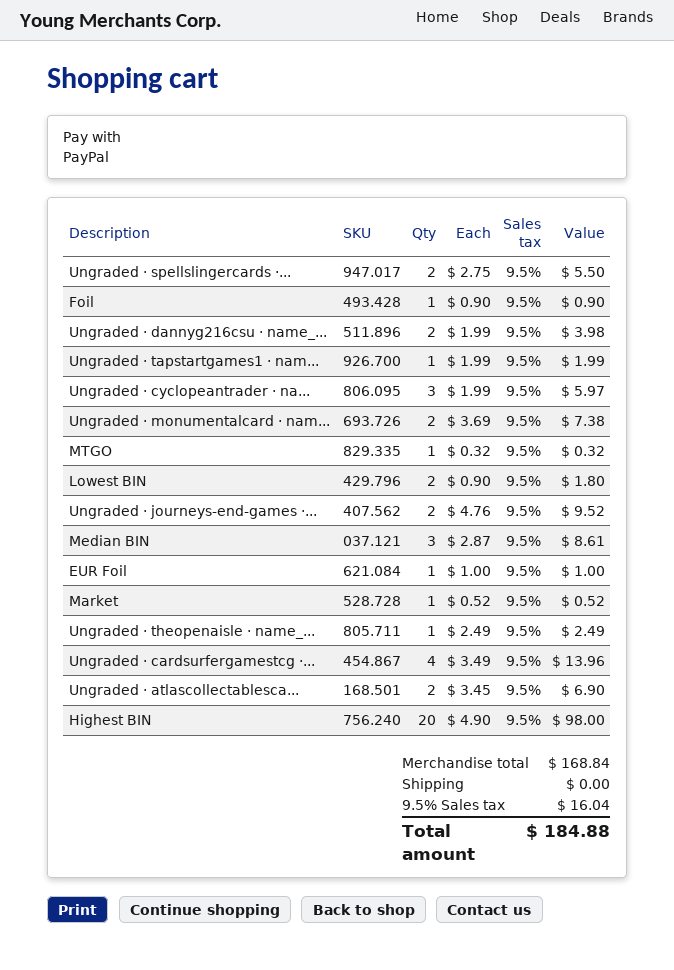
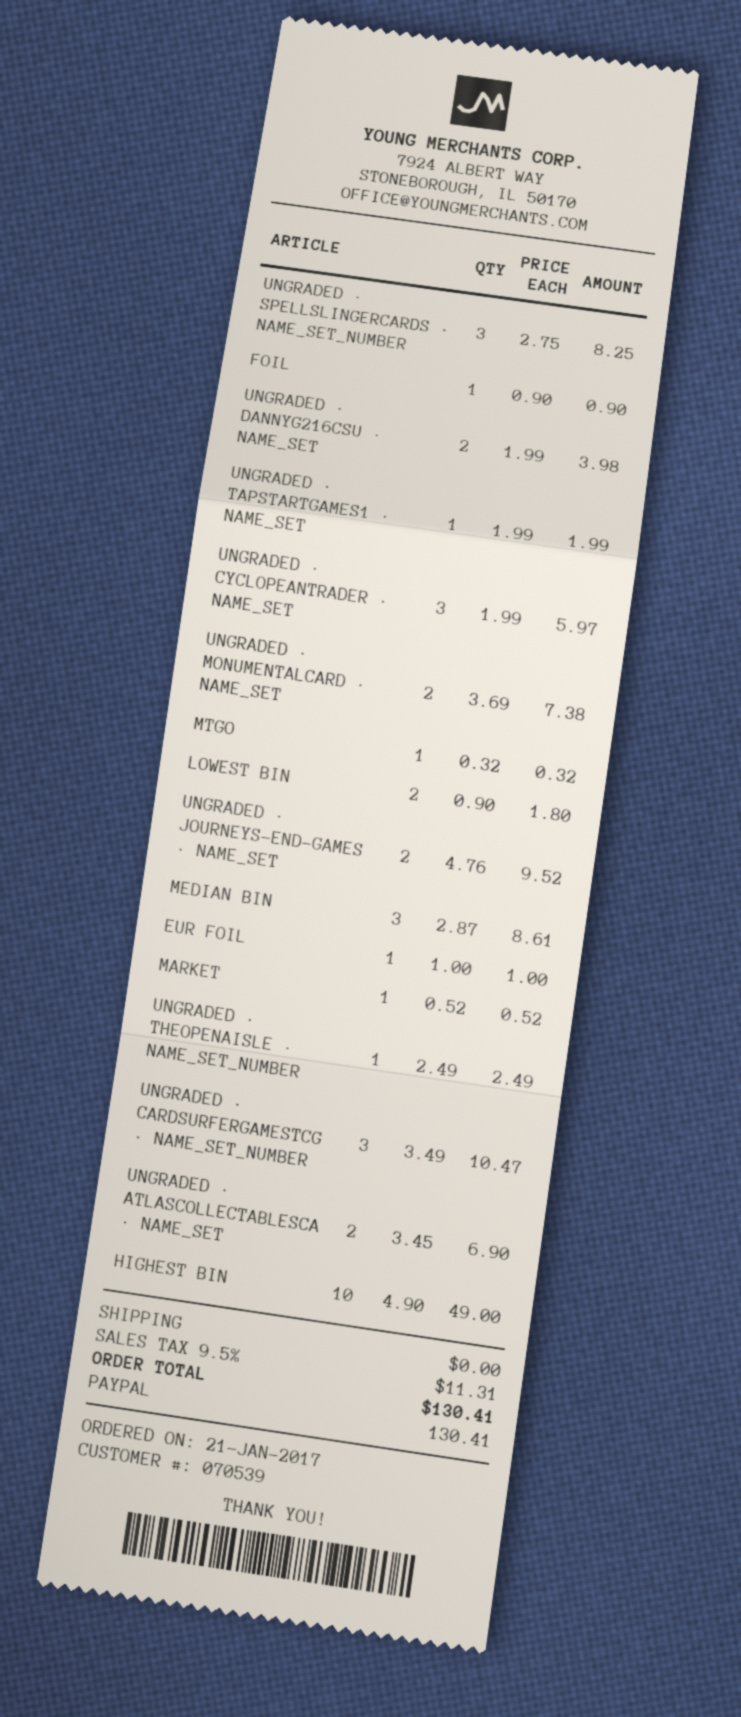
Ungraded · spellslingercards ·...: 2 x 2.75 = 5.50 -> 3 x 2.75 = 8.25
Ungraded · cardsurfergamestcg ·...: 4 x 3.49 = 13.96 -> 3 x 3.49 = 10.47
Highest BIN: 20 x 4.90 = 98.00 -> 10 x 4.90 = 49.00
tax: 9.5% = 16.04 -> 9.5% = 11.31
total: 184.88 -> 130.41

